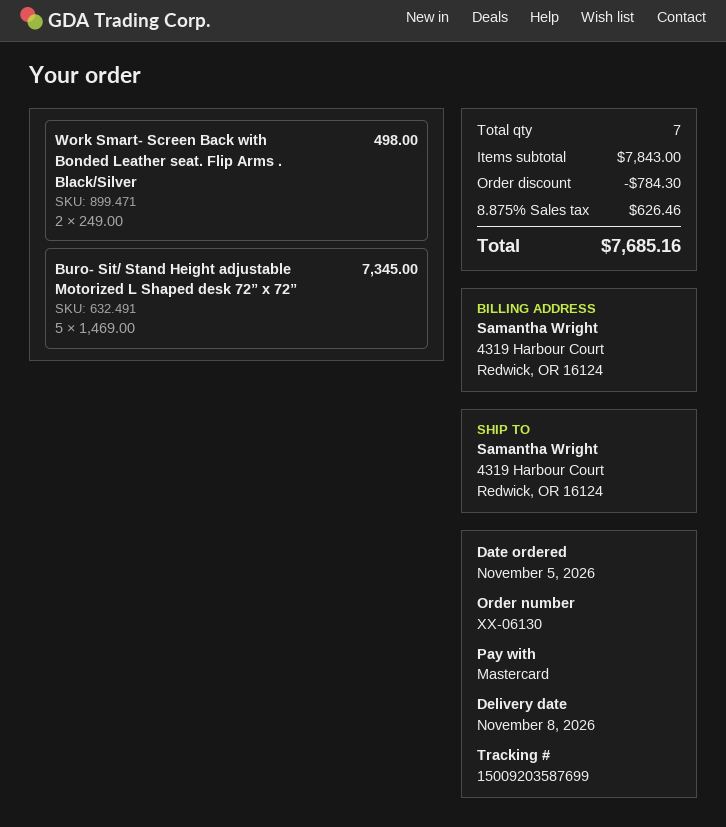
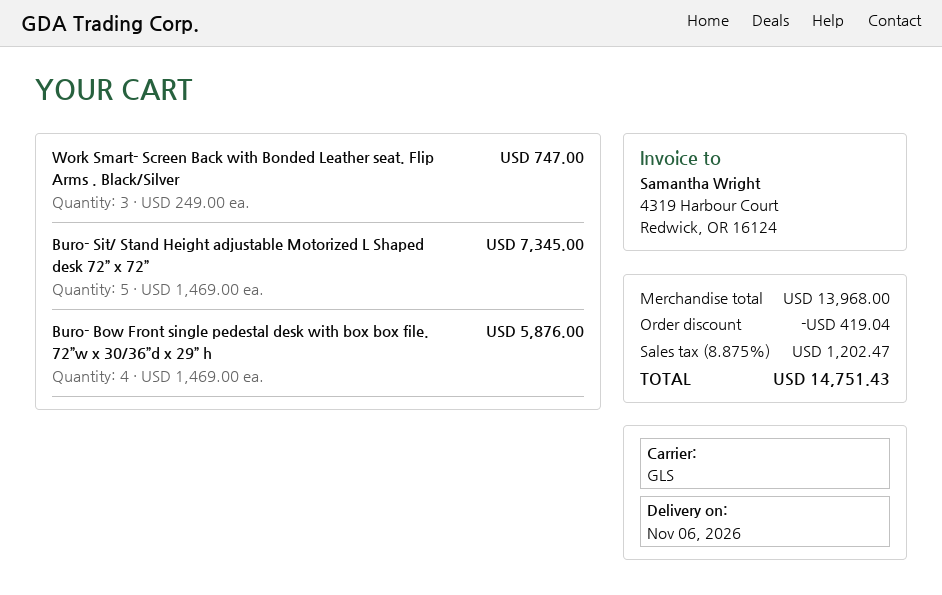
delivery date: 2026-11-08 -> 2026-11-06
Work Smart- Screen Back with Bonded Leather seat. Flip Arms . Black/Silver: 2 x 249.00 = 498.00 -> 3 x 249.00 = 747.00
Buro- Bow Front single pedestal desk with box box file. 72”w x 30/36”d x 29” h: none -> 4 x 1469.00 = 5876.00
subtotal: 7843.00 -> 13968.00
discount: 784.30 -> 419.04
tax: 8.875% = 626.46 -> 8.875% = 1202.47
total: 7685.16 -> 14751.43

